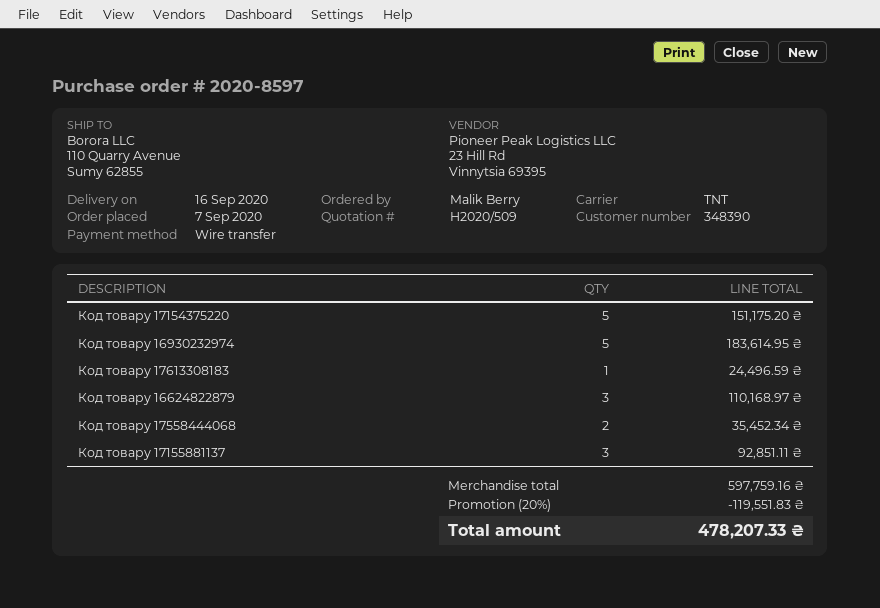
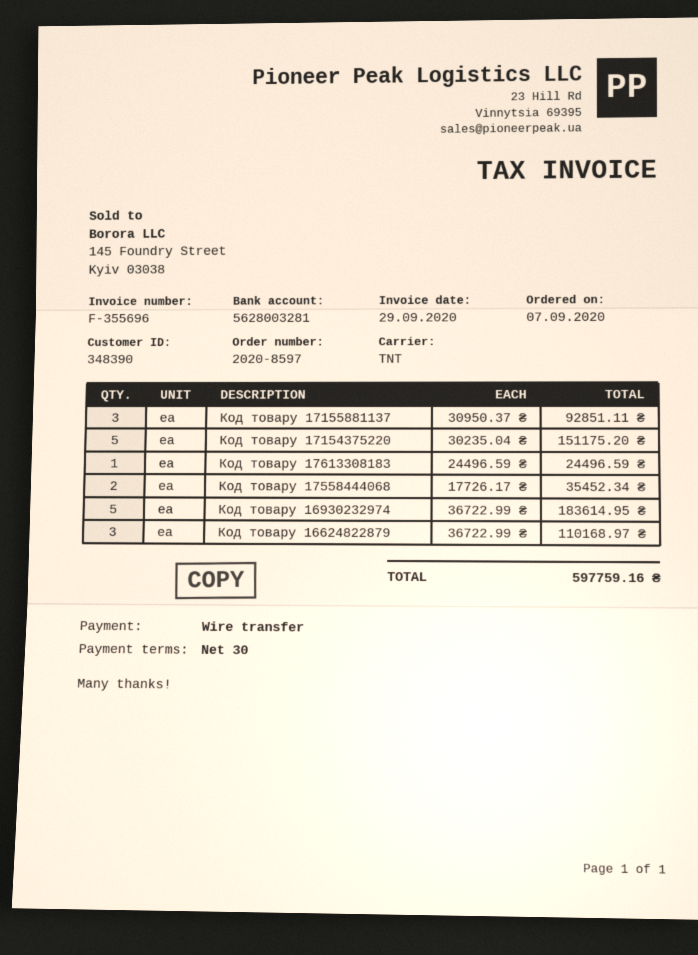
discount: 20% = 119551.83 -> none
total: 478207.33 -> 597759.16

